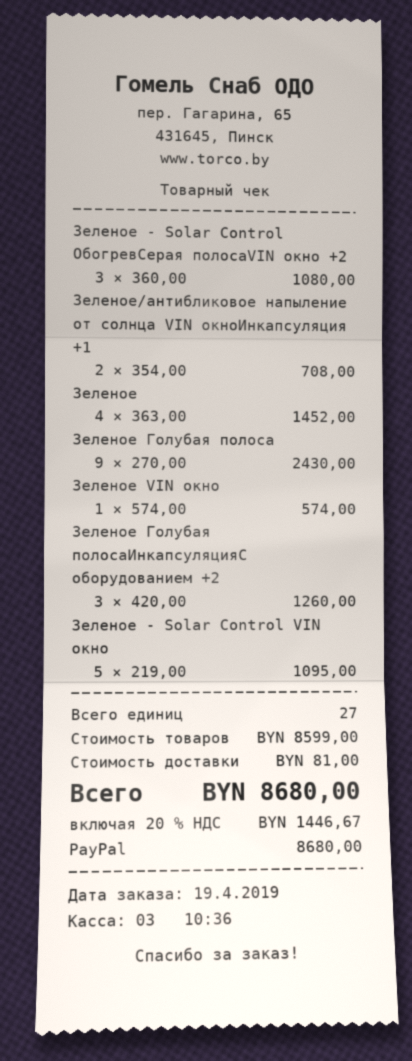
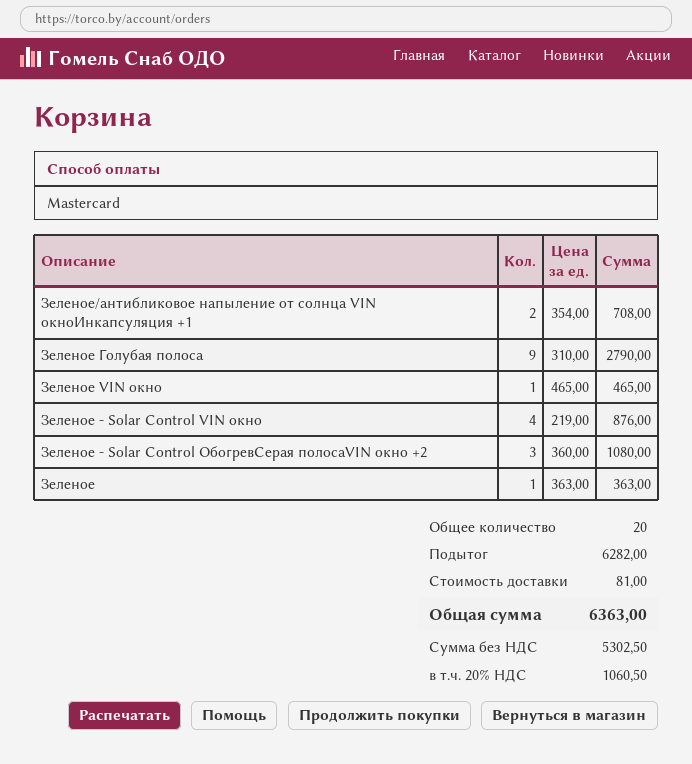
payment method: PayPal -> Mastercard
Зеленое: 4 x 363.00 = 1452.00 -> 1 x 363.00 = 363.00
Зеленое Голубая полоса: 9 x 270.00 = 2430.00 -> 9 x 310.00 = 2790.00
Зеленое VIN окно: 1 x 574.00 = 574.00 -> 1 x 465.00 = 465.00
Зеленое Голубая полосаИнкапсуляцияС оборудованием +2: 3 x 420.00 = 1260.00 -> none
Зеленое - Solar Control VIN окно: 5 x 219.00 = 1095.00 -> 4 x 219.00 = 876.00
total quantity: 27 -> 20
subtotal: 8599.00 -> 6282.00
tax: 20% = 1446.67 -> 20% = 1060.50
total: 8680.00 -> 6363.00

